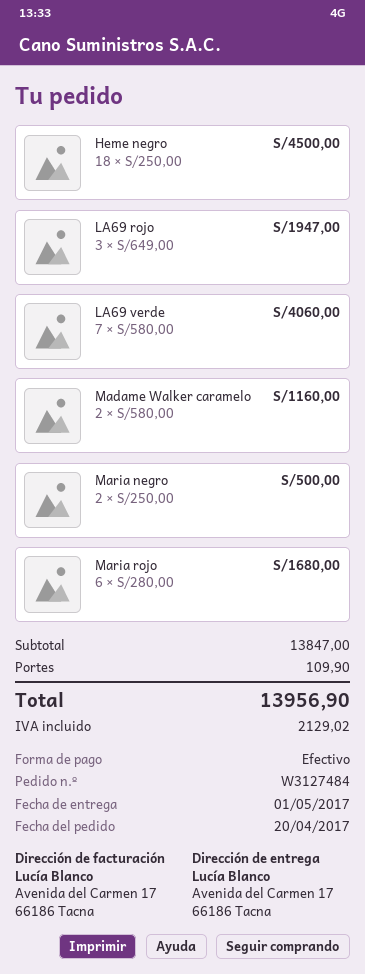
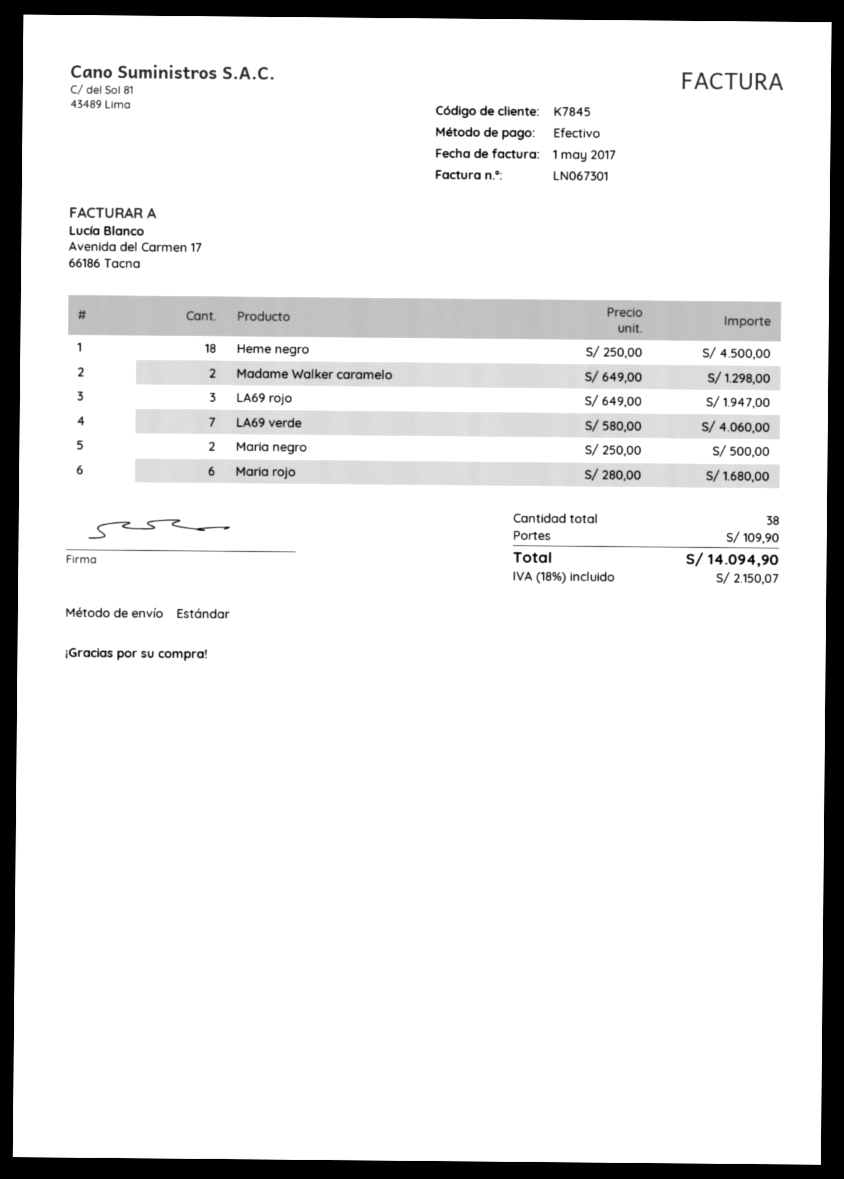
Madame Walker caramelo: 2 x 580.00 = 1160.00 -> 2 x 649.00 = 1298.00
tax: 2129.02 -> 2150.07
total: 13956.90 -> 14094.90

